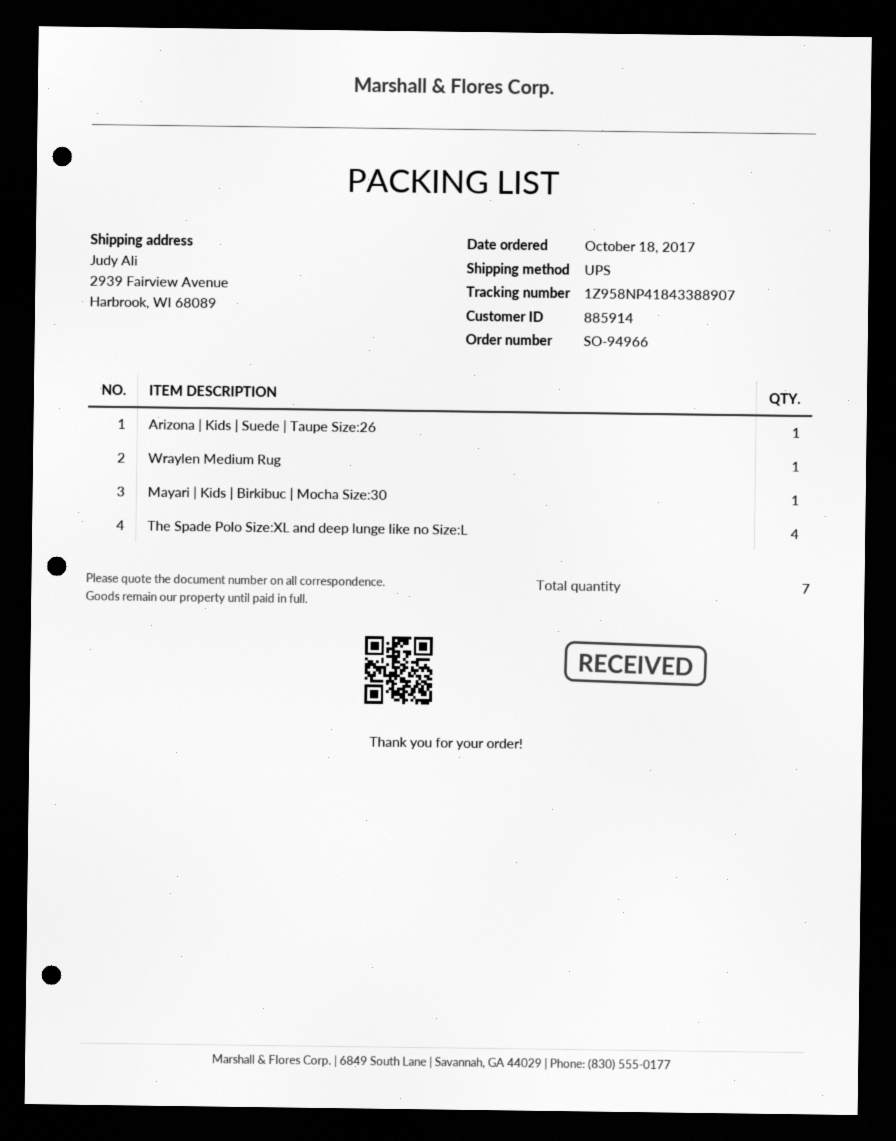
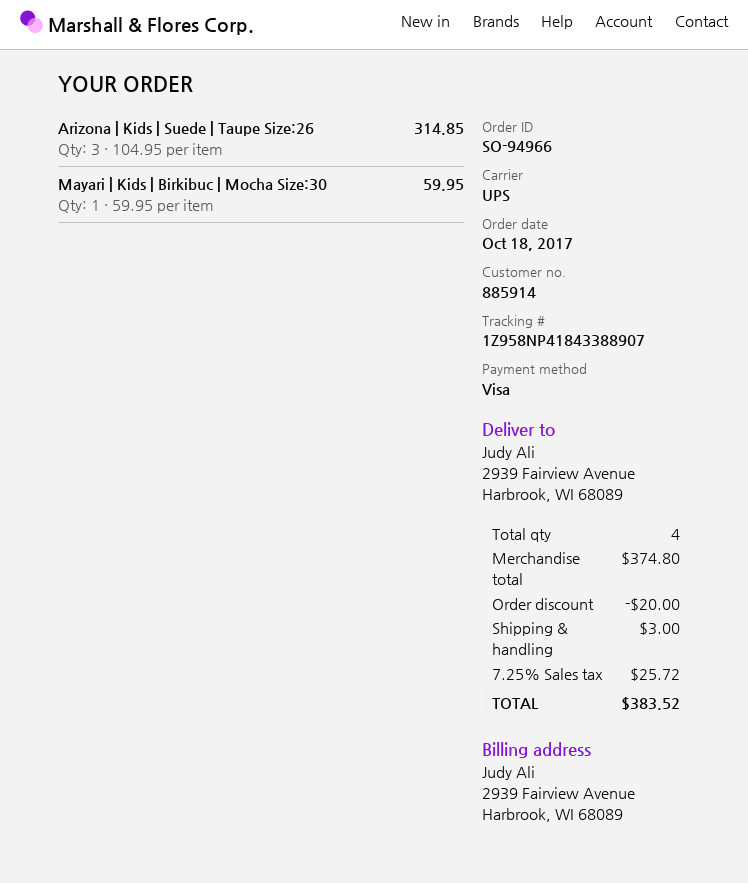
Arizona | Kids | Suede | Taupe Size:26: 1 -> 3
Wraylen Medium Rug: 1 -> none
The Spade Polo Size:XL and deep lunge like no Size:L: 4 -> none
total quantity: 7 -> 4

